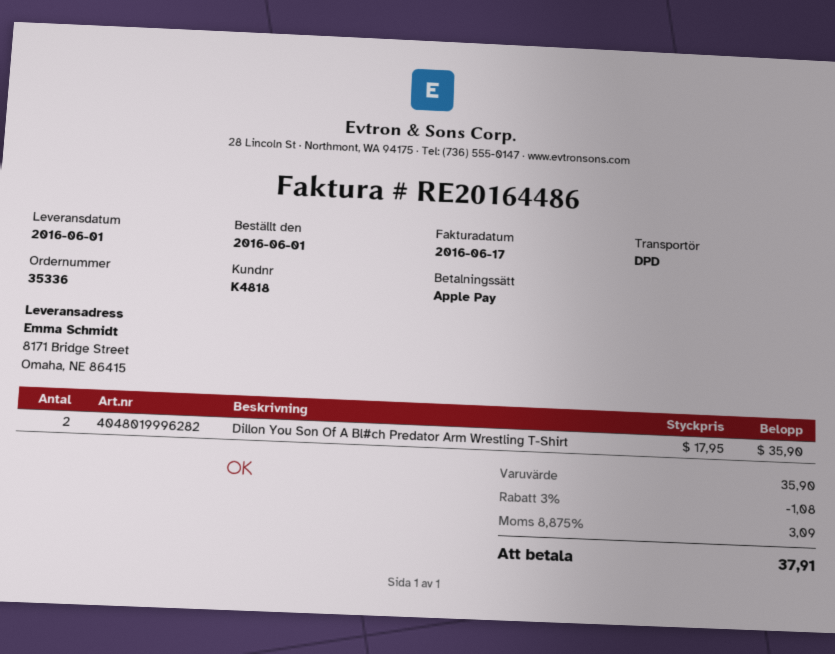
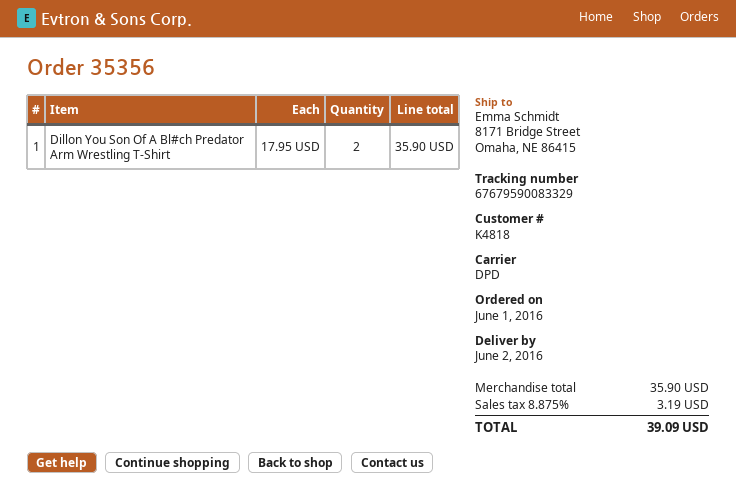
order number: 35336 -> 35356
delivery date: 2016-06-01 -> 2016-06-02
discount: 3% = 1.08 -> none
tax: 8.875% = 3.09 -> 8.875% = 3.19
total: 37.91 -> 39.09

